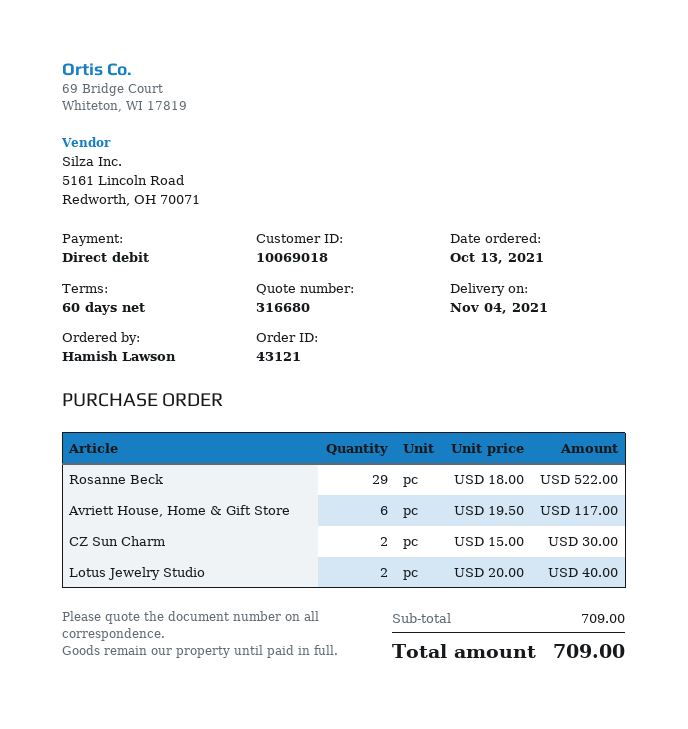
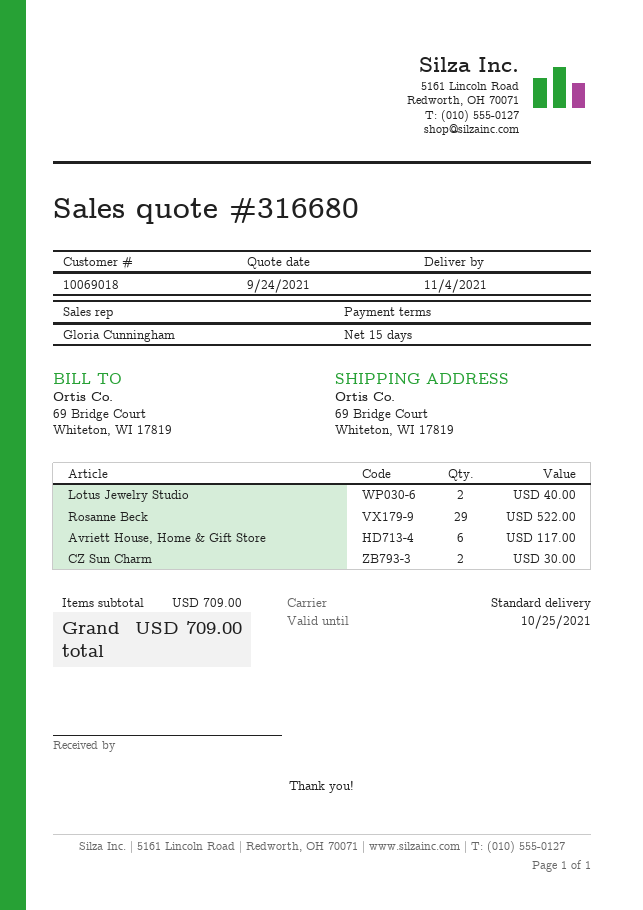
payment terms: 60 days -> 15 days

